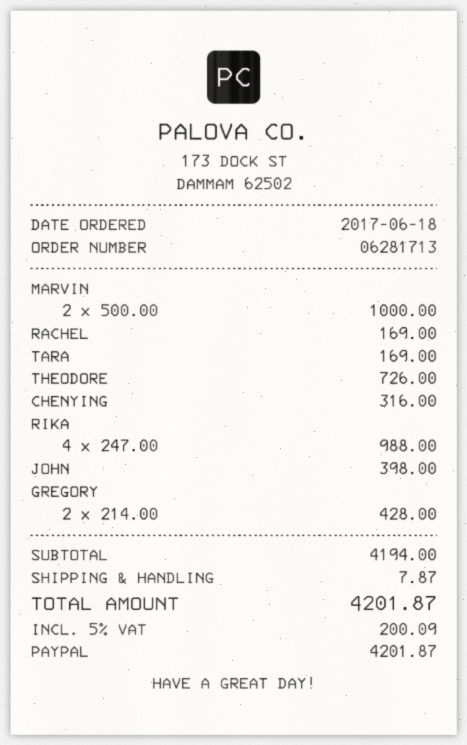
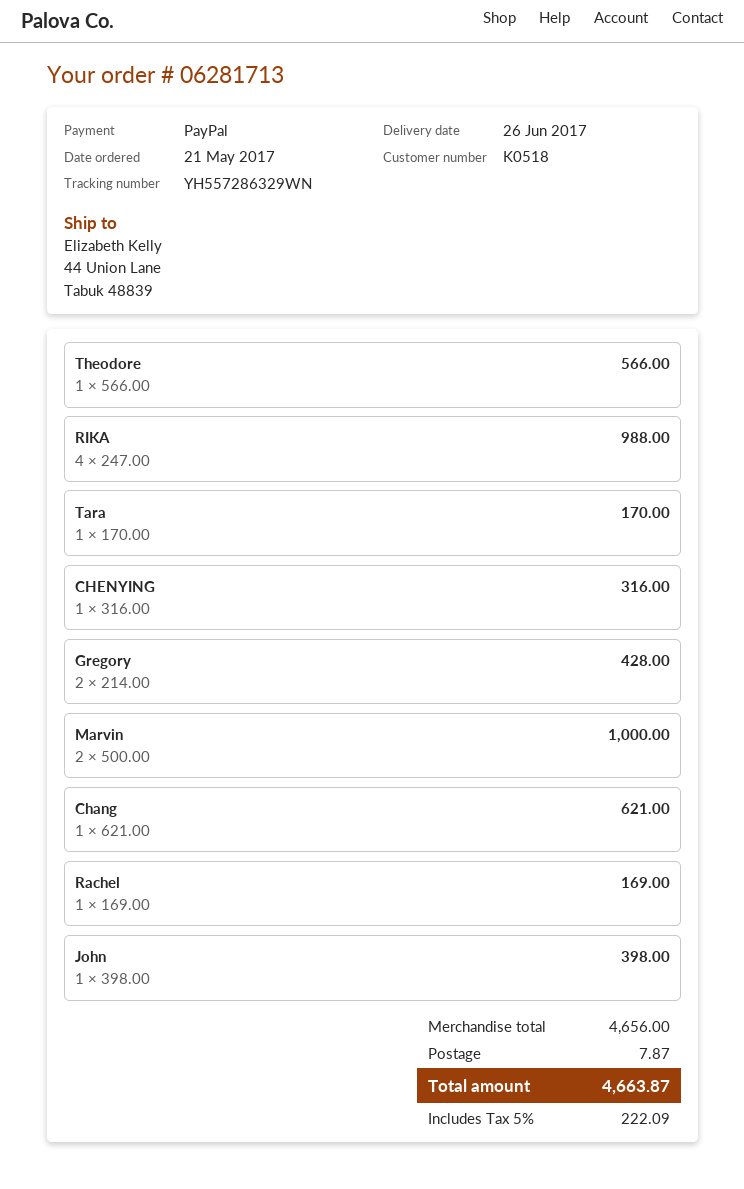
order date: 2017-06-18 -> 2017-05-21
TARA: 1 x 169.00 = 169.00 -> 1 x 170.00 = 170.00
THEODORE: 1 x 726.00 = 726.00 -> 1 x 566.00 = 566.00
Chang: none -> 1 x 621.00 = 621.00
subtotal: 4194.00 -> 4656.00
tax: 5% = 200.09 -> 5% = 222.09
total: 4201.87 -> 4663.87

